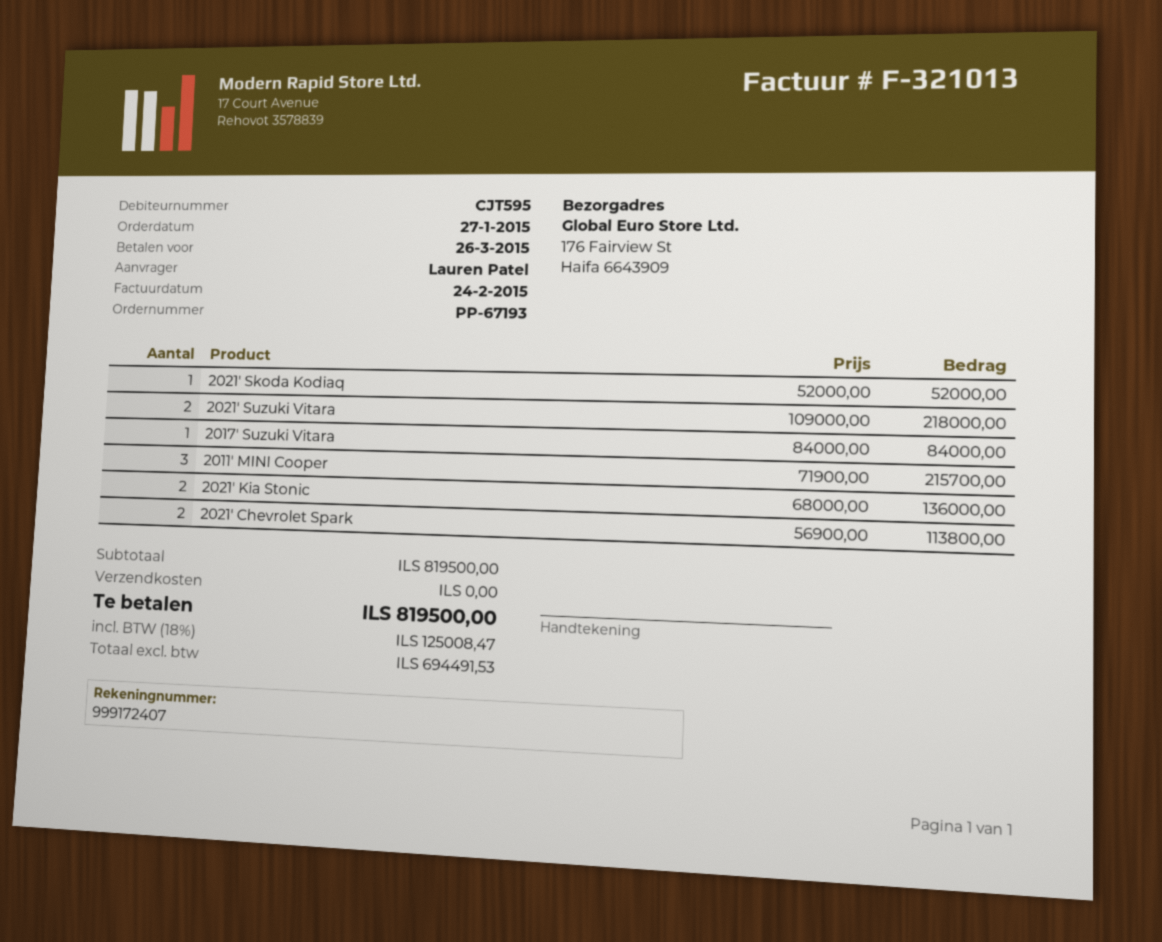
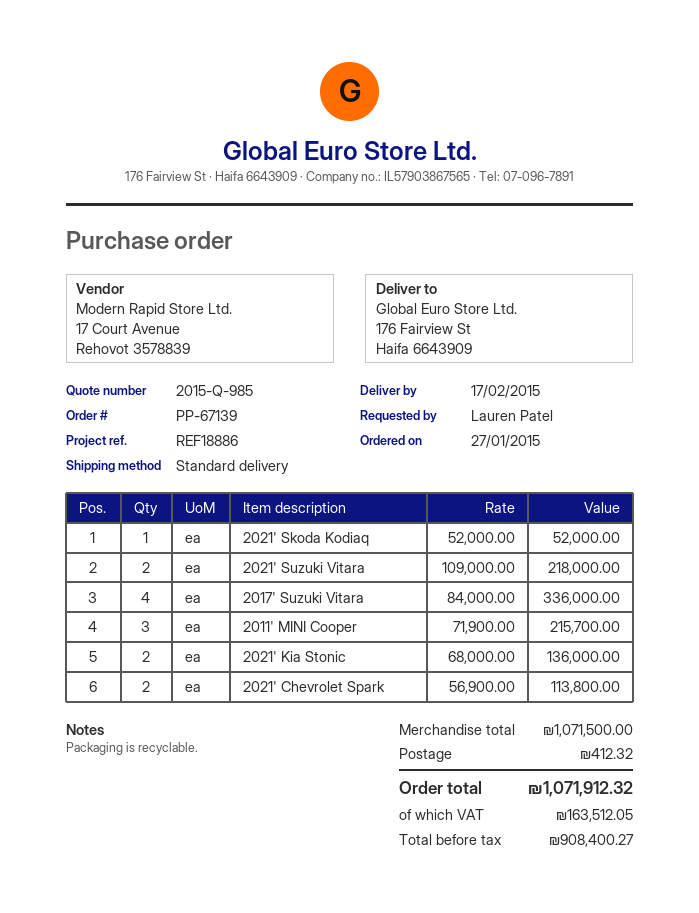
order number: PP-67193 -> PP-67139
2017' Suzuki Vitara: 1 x 84000.00 = 84000.00 -> 4 x 84000.00 = 336000.00
subtotal: 819500.00 -> 1071500.00
shipping: 0.00 -> 412.32
net: 694491.53 -> 908400.27
tax: 125008.47 -> 163512.05
total: 819500.00 -> 1071912.32

